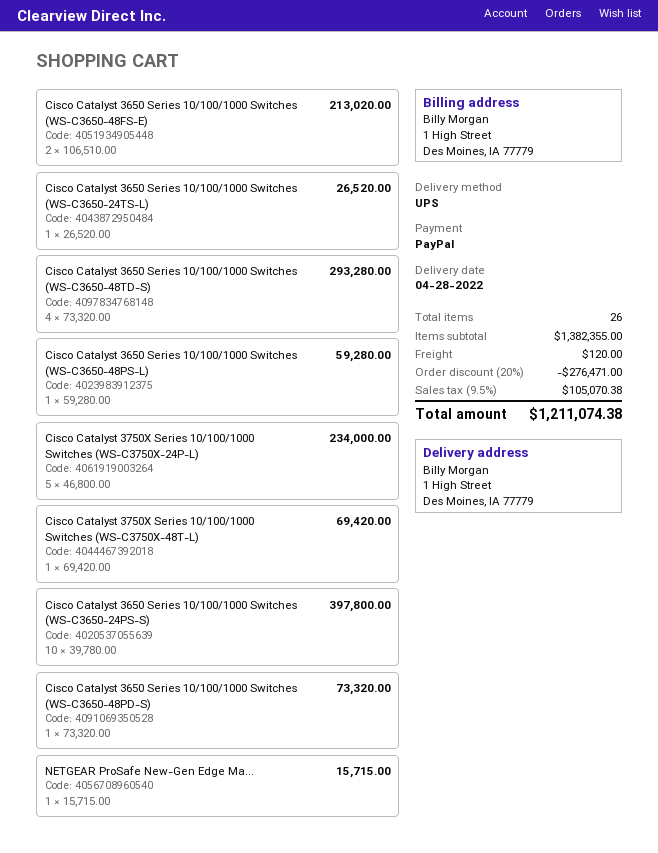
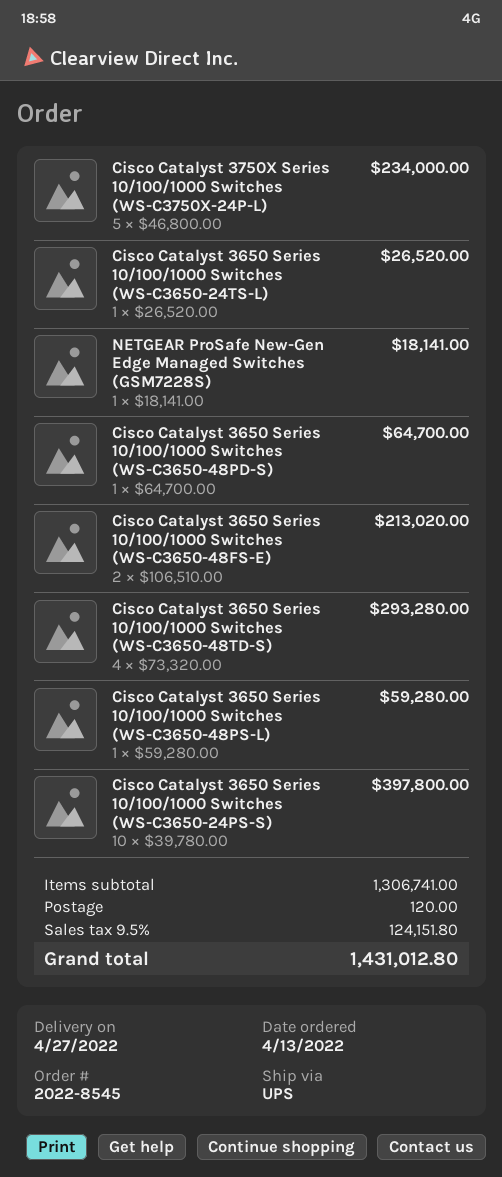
delivery date: 2022-04-28 -> 2022-04-27
Cisco Catalyst 3750X Series 10/100/1000 Switches (WS-C3750X-48T-L): 1 x 69420.00 = 69420.00 -> none
Cisco Catalyst 3650 Series 10/100/1000 Switches (WS-C3650-48PD-S): 1 x 73320.00 = 73320.00 -> 1 x 64700.00 = 64700.00
NETGEAR ProSafe New-Gen Edge Ma...: 1 x 15715.00 = 15715.00 -> 1 x 18141.00 = 18141.00
subtotal: 1382355.00 -> 1306741.00
discount: 20% = 276471.00 -> none
tax: 9.5% = 105070.38 -> 9.5% = 124151.80
total: 1211074.38 -> 1431012.80

